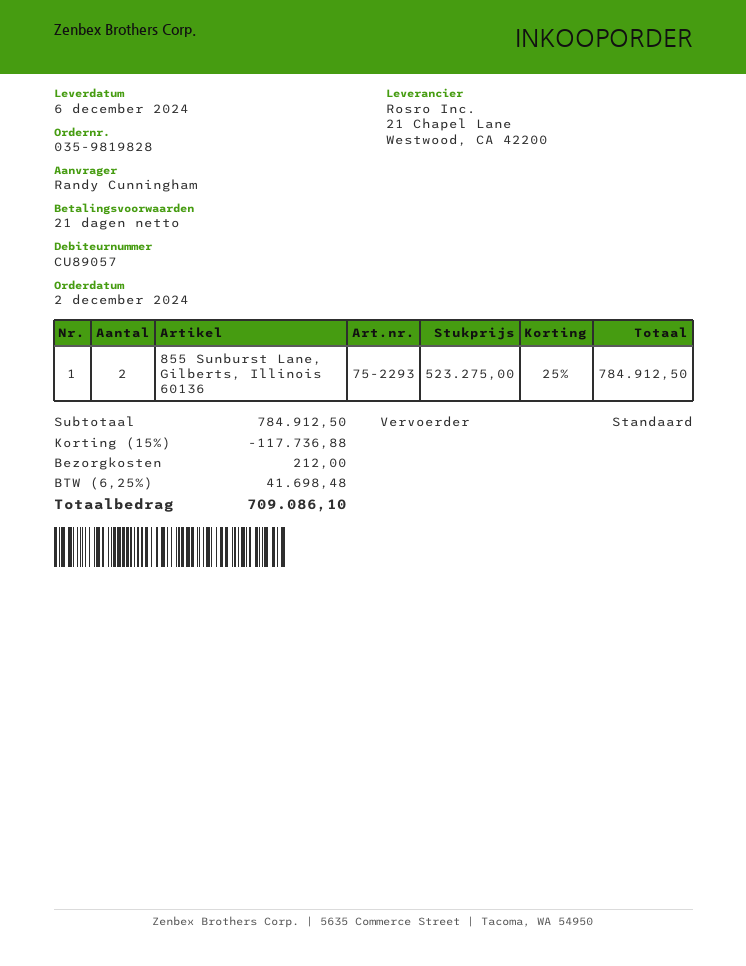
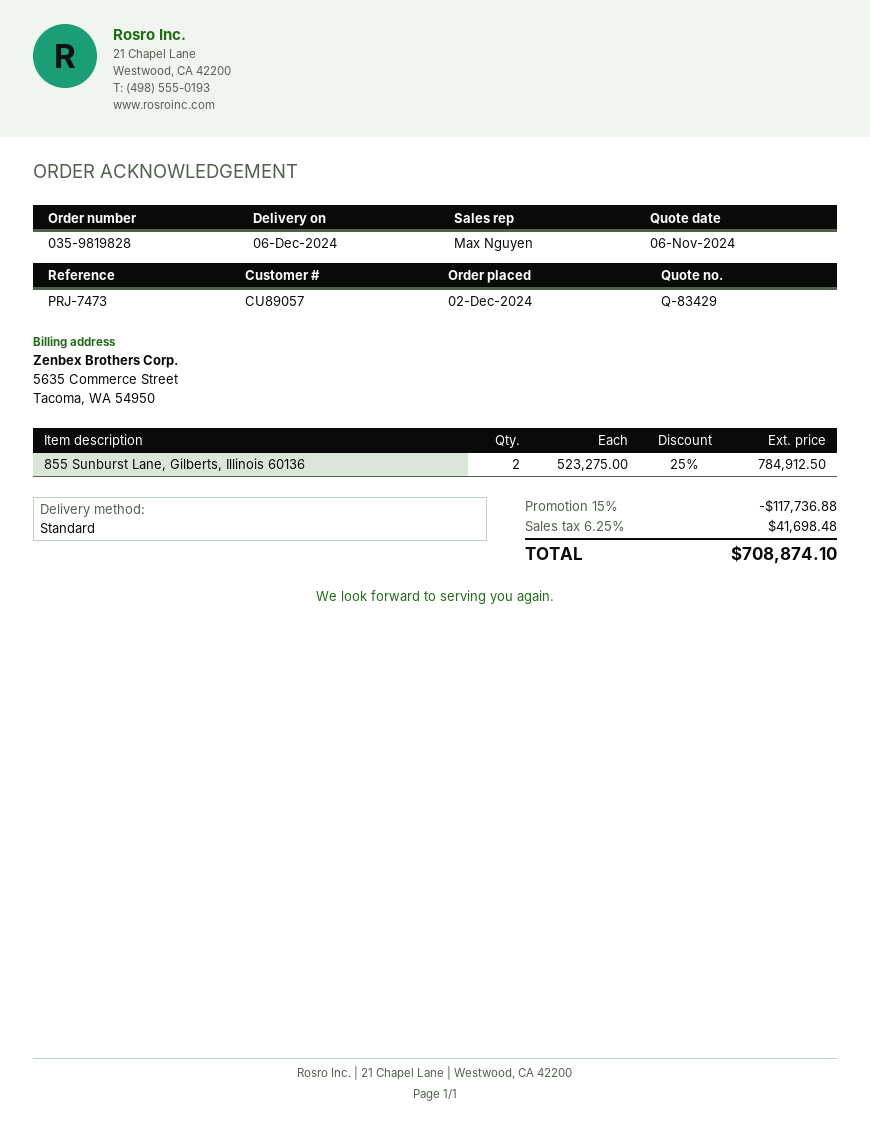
shipping: 212.00 -> none
total: 709086.10 -> 708874.10

